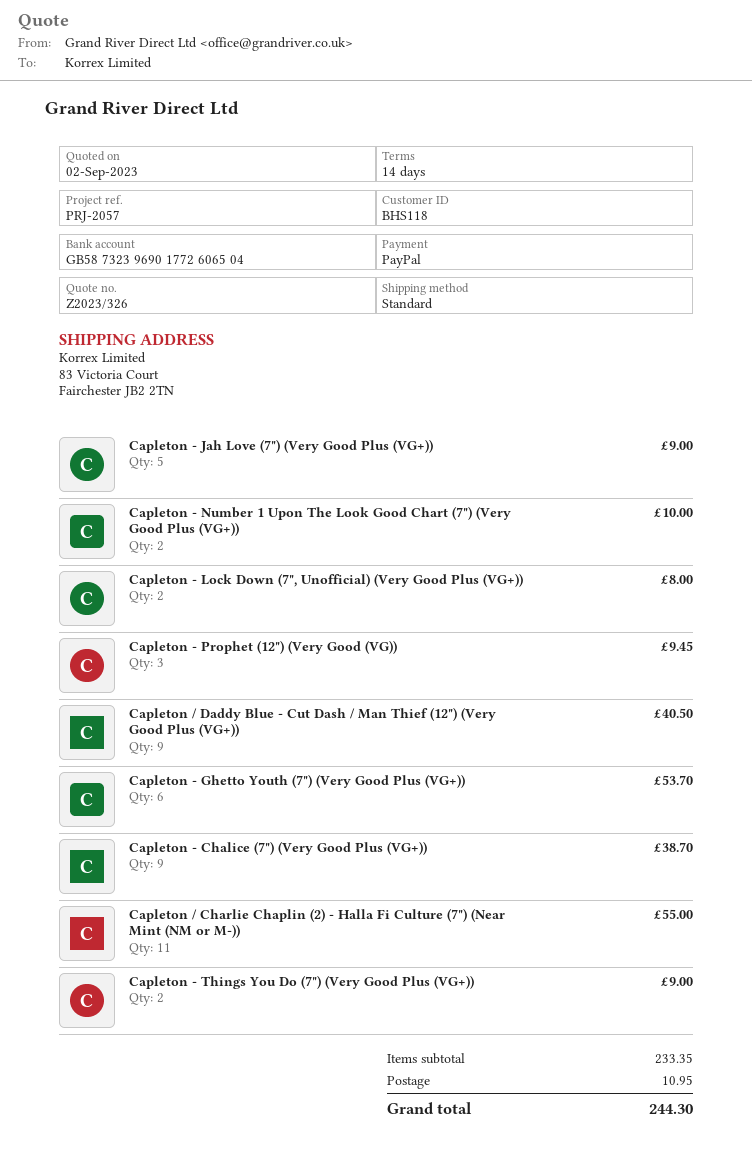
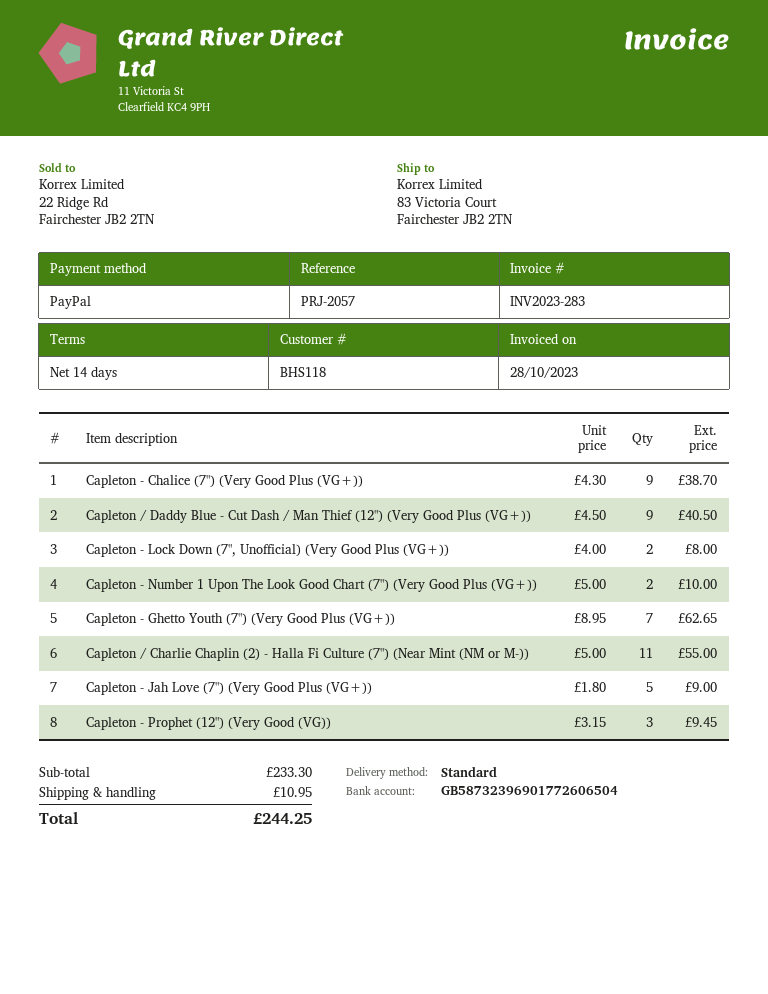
Capleton - Ghetto Youth (7") (Very Good Plus (VG+)): 6 for 53.70 -> 7 for 62.65
Capleton - Things You Do (7") (Very Good Plus (VG+)): 2 for 9.00 -> none
subtotal: 233.35 -> 233.30
total: 244.30 -> 244.25

